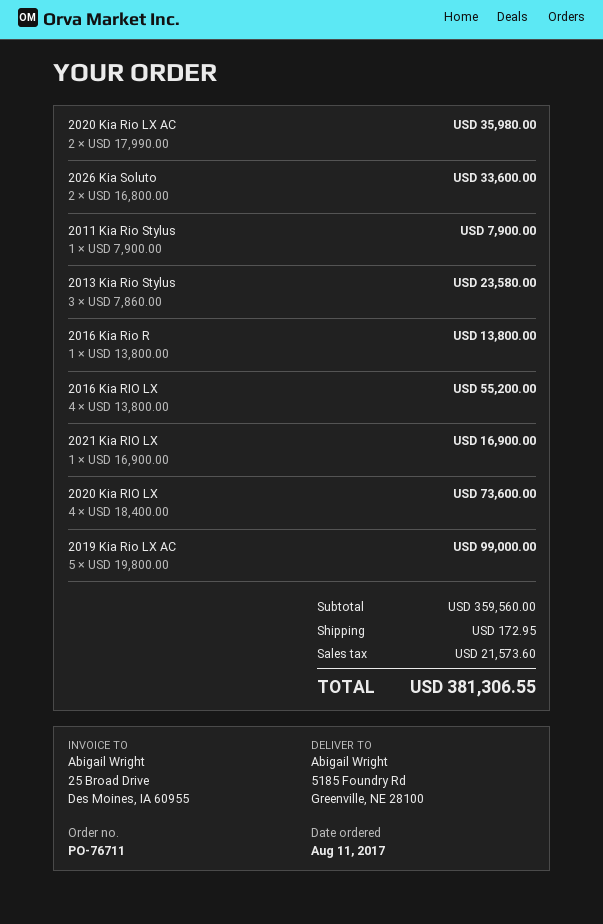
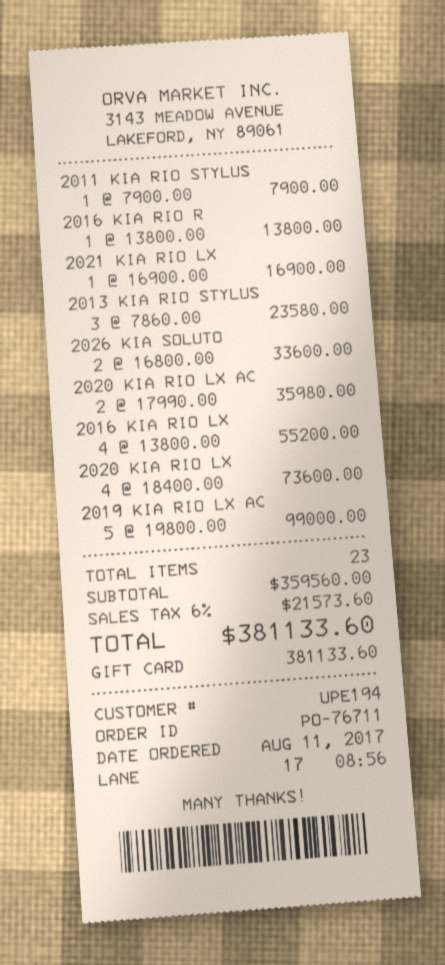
shipping: 172.95 -> none
total: 381306.55 -> 381133.60

